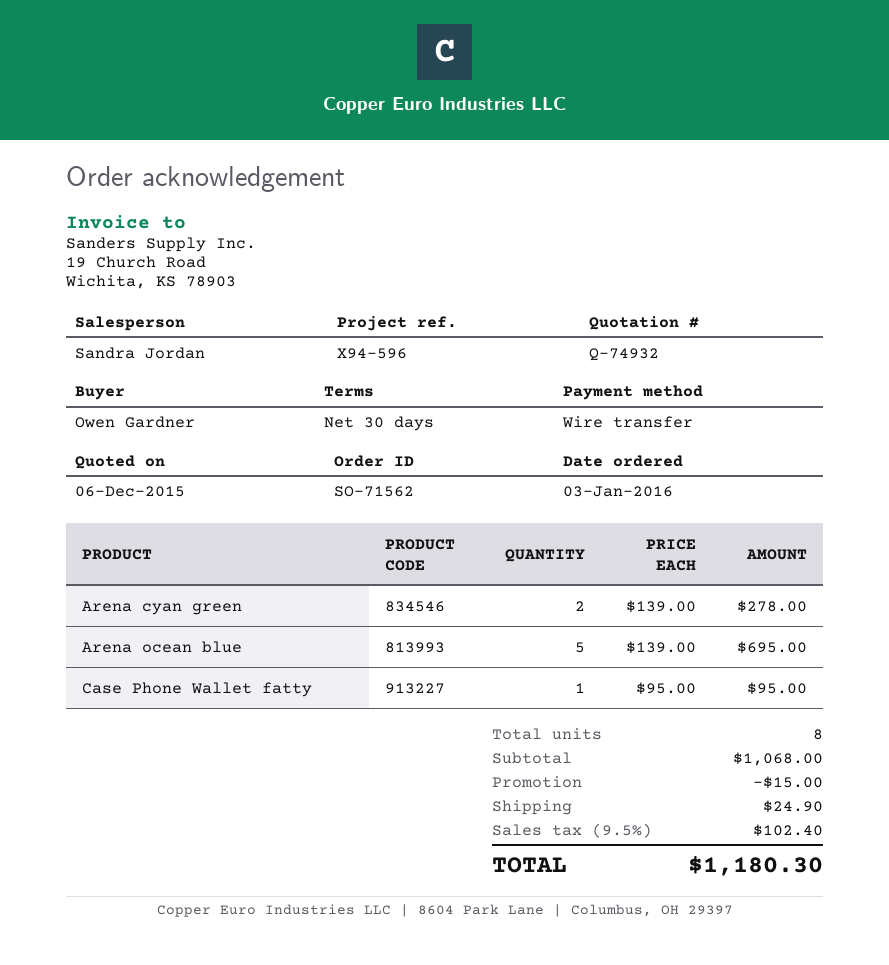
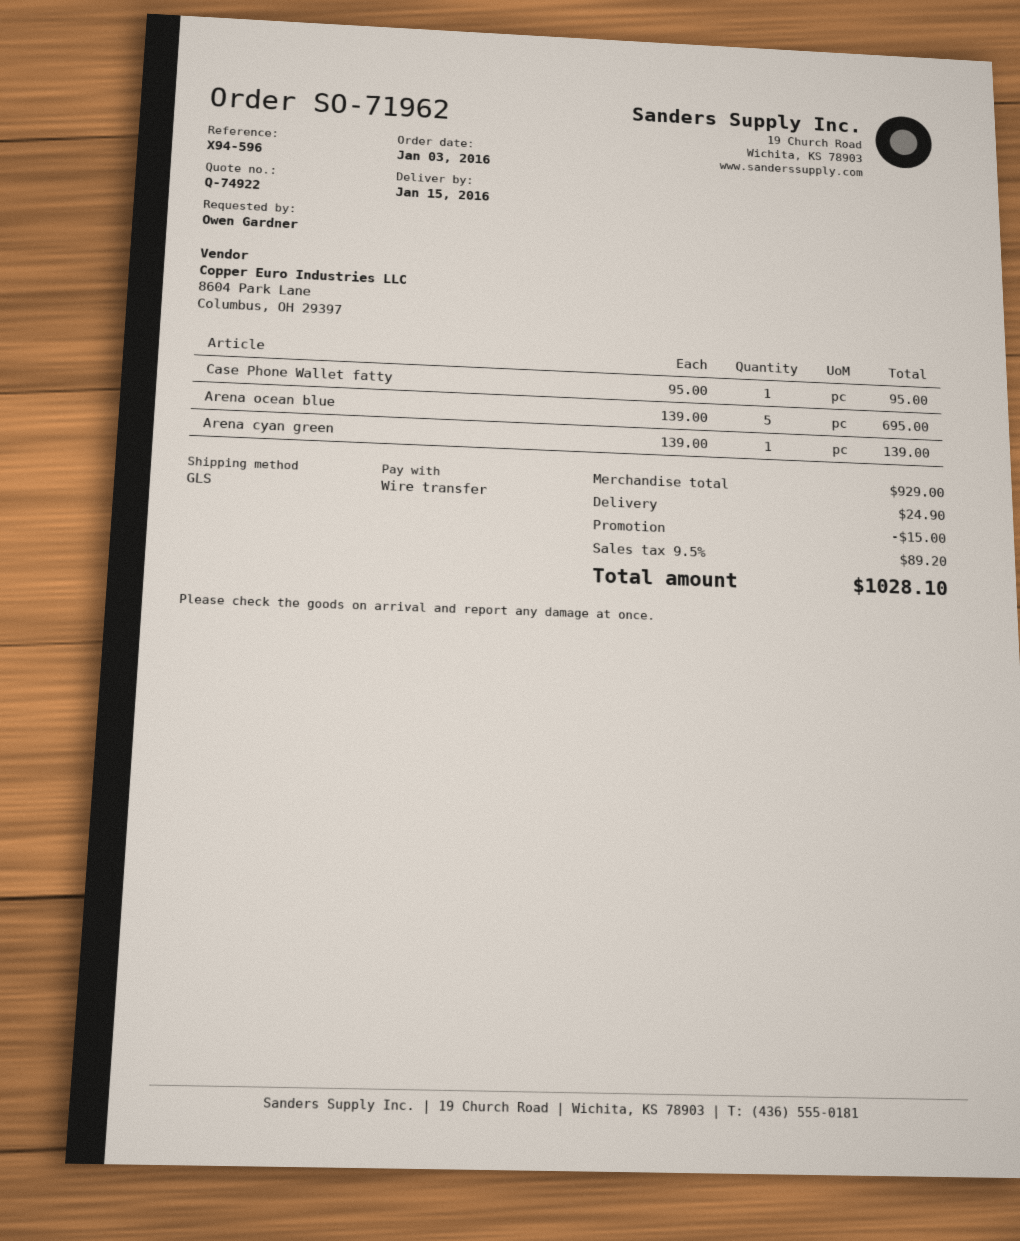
quote number: Q-74932 -> Q-74922
order number: SO-71562 -> SO-71962
Arena cyan green: 2 x 139.00 = 278.00 -> 1 x 139.00 = 139.00
subtotal: 1068.00 -> 929.00
tax: 9.5% = 102.40 -> 9.5% = 89.20
total: 1180.30 -> 1028.10

